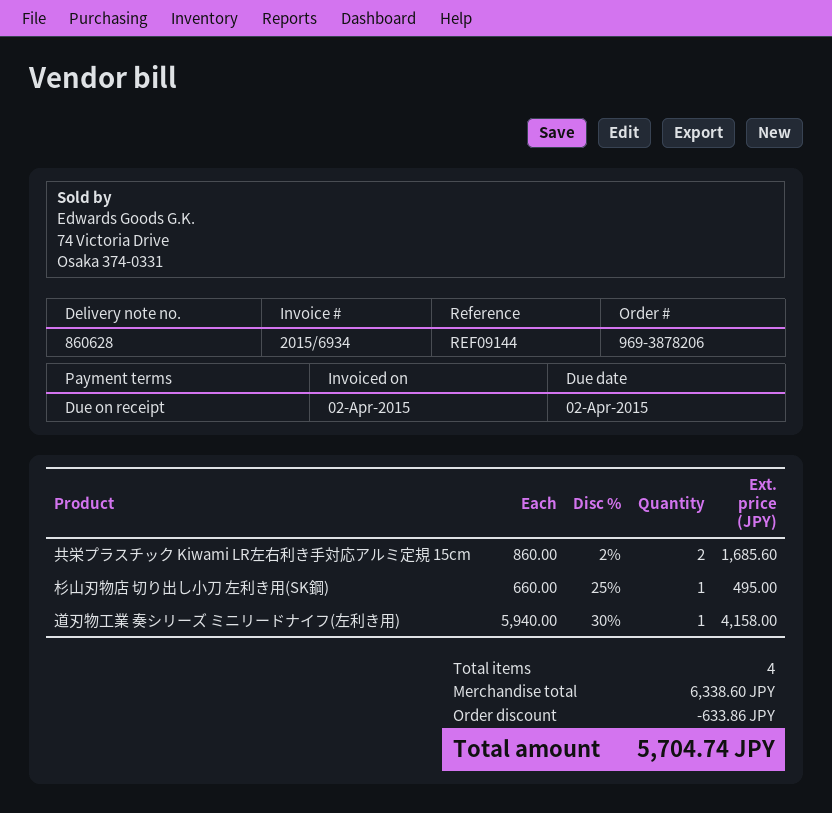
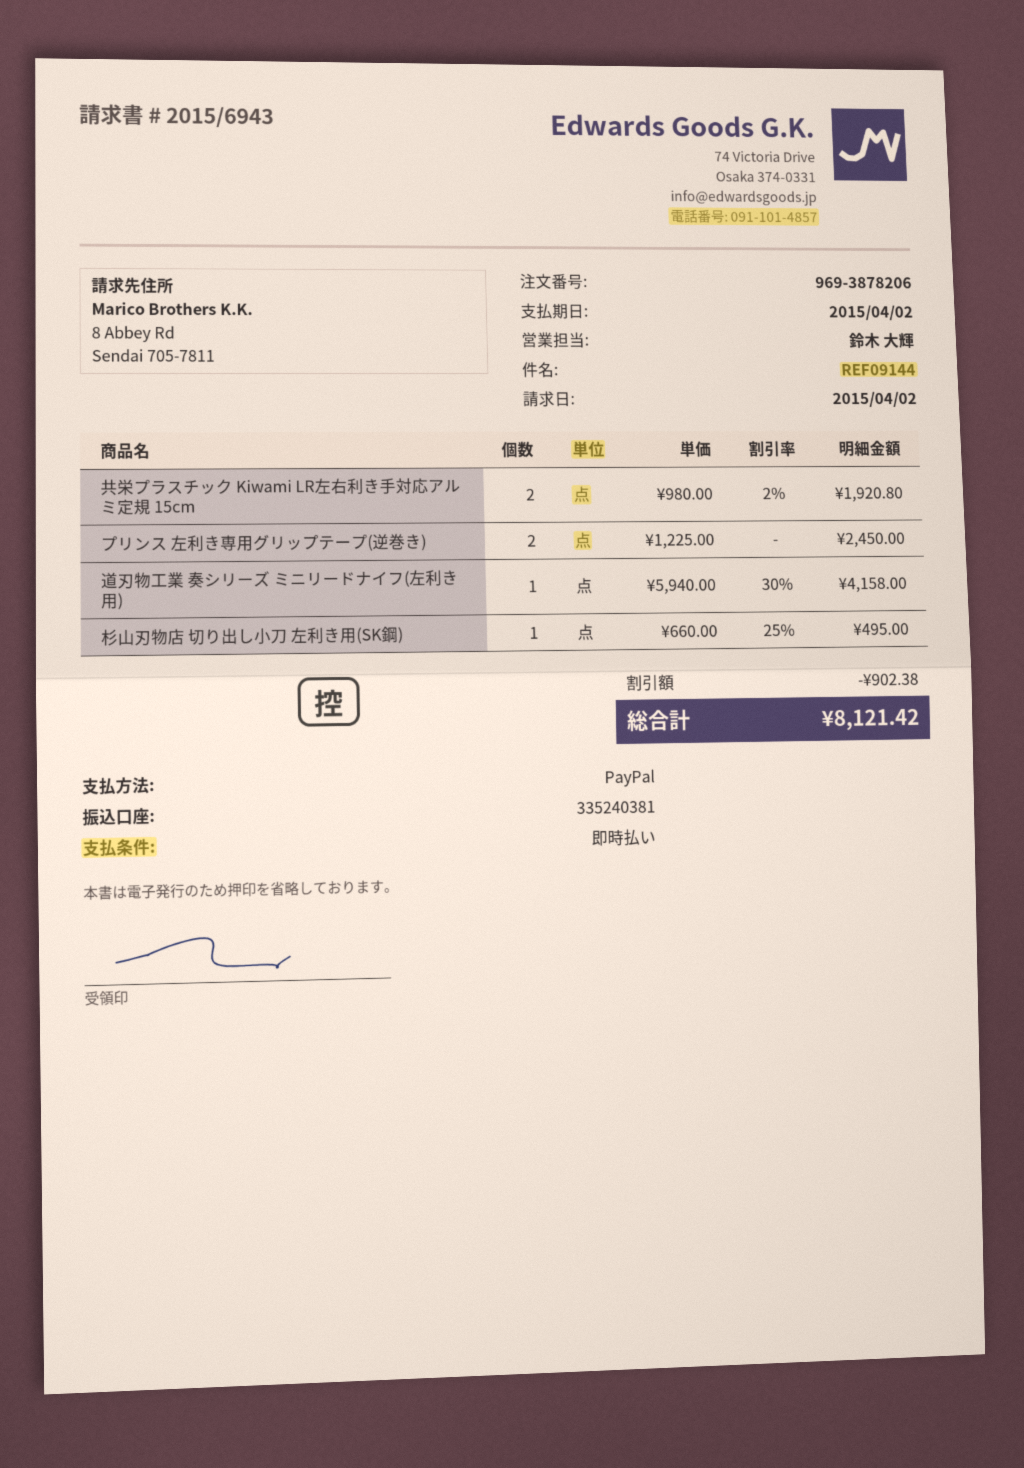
invoice number: 2015/6934 -> 2015/6943
共栄プラスチック Kiwami LR左右利き手対応アルミ定規 15cm: 2 x 860.00 - 2% = 1685.60 -> 2 x 980.00 - 2% = 1920.80
プリンス 左利き専用グリップテープ(逆巻き): none -> 2 x 1225.00 = 2450.00
discount: 633.86 -> 902.38
total: 5704.74 -> 8121.42

